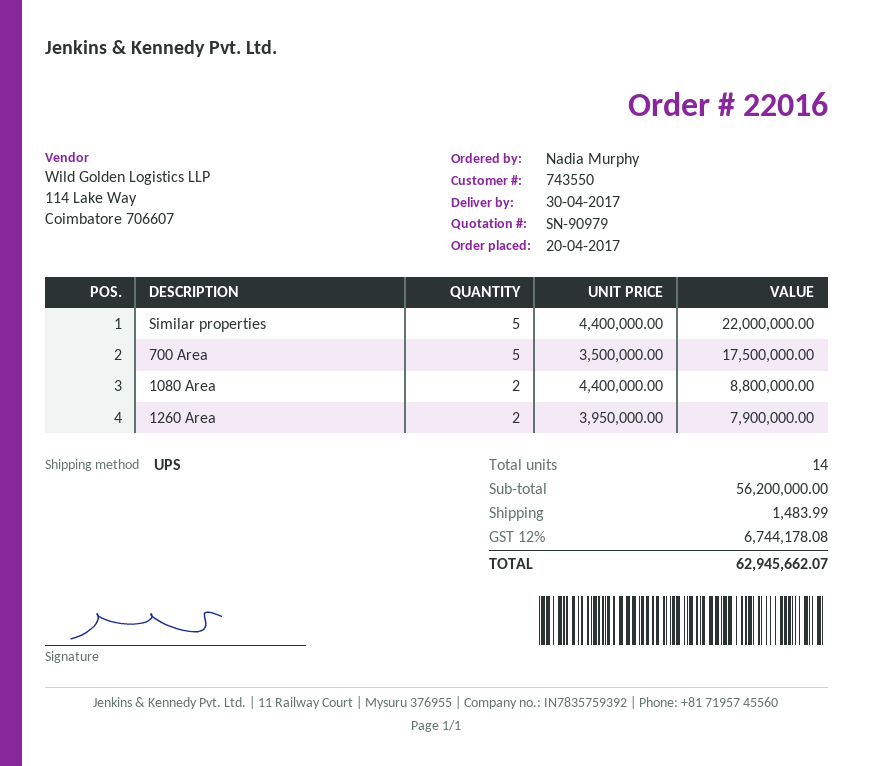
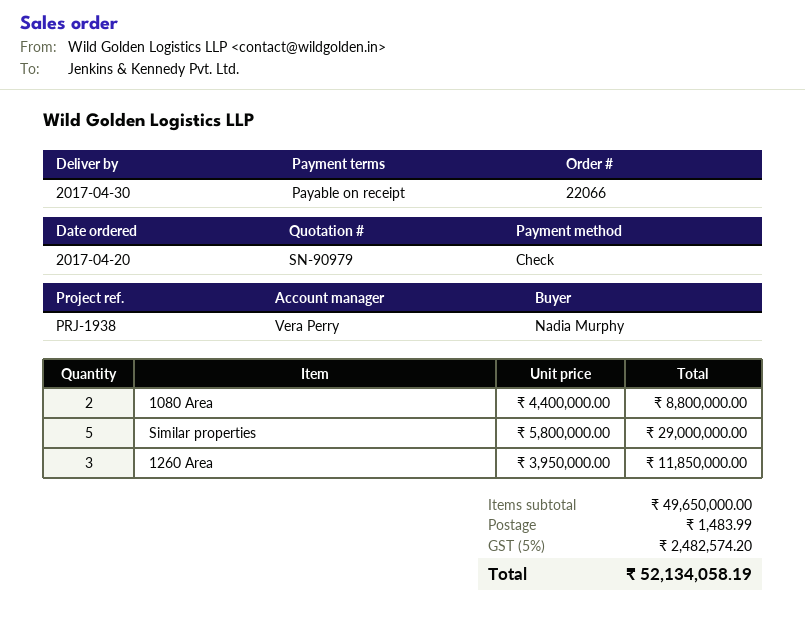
order number: 22016 -> 22066
Similar properties: 5 x 4400000.00 = 22000000.00 -> 5 x 5800000.00 = 29000000.00
700 Area: 5 x 3500000.00 = 17500000.00 -> none
1260 Area: 2 x 3950000.00 = 7900000.00 -> 3 x 3950000.00 = 11850000.00
subtotal: 56200000.00 -> 49650000.00
tax: 12% = 6744178.08 -> 5% = 2482574.20
total: 62945662.07 -> 52134058.19

